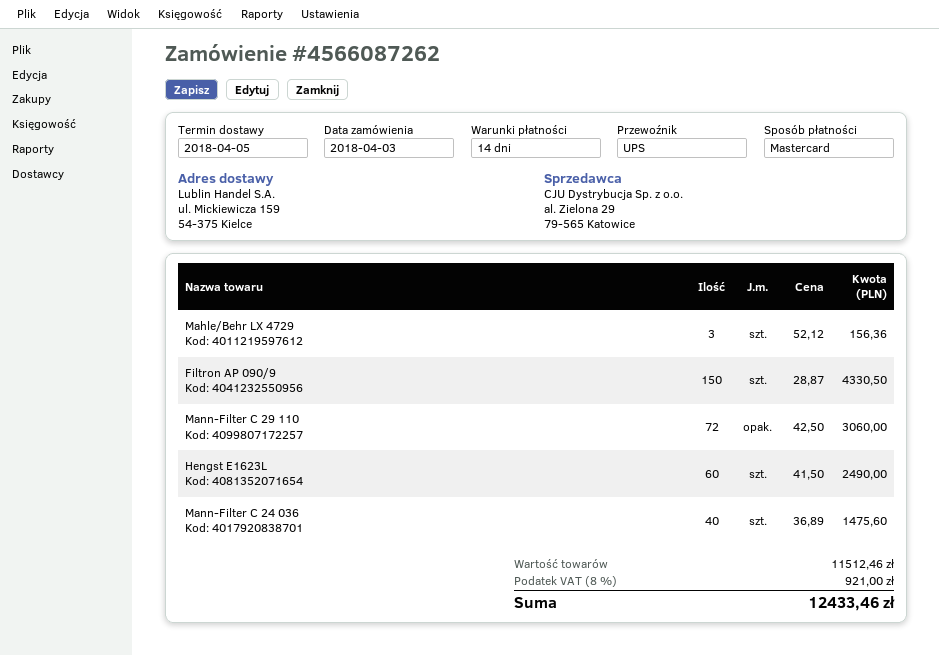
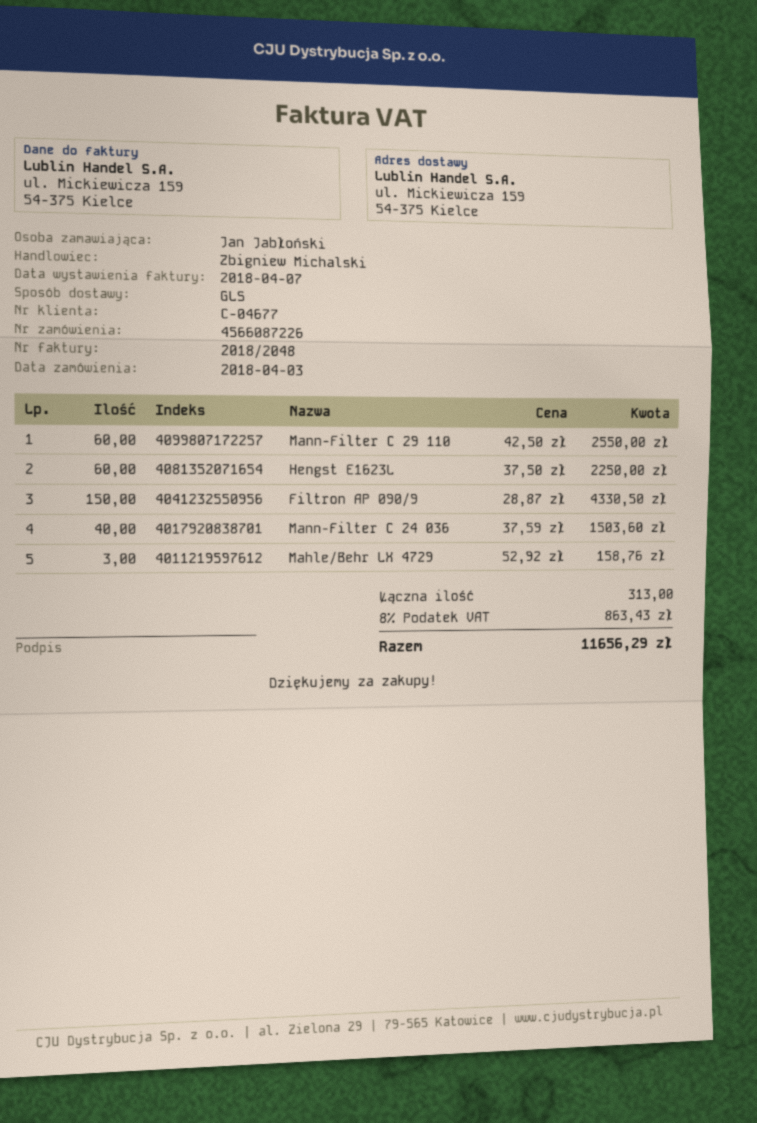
order number: 4566087262 -> 4566087226
shipping method: UPS -> GLS
Mahle/Behr LX 4729: 3 x 52.12 = 156.36 -> 3 x 52.92 = 158.76
Mann-Filter C 29 110: 72 x 42.50 = 3060.00 -> 60 x 42.50 = 2550.00
Hengst E1623L: 60 x 41.50 = 2490.00 -> 60 x 37.50 = 2250.00
Mann-Filter C 24 036: 40 x 36.89 = 1475.60 -> 40 x 37.59 = 1503.60
tax: 8% = 921.00 -> 8% = 863.43
total: 12433.46 -> 11656.29

